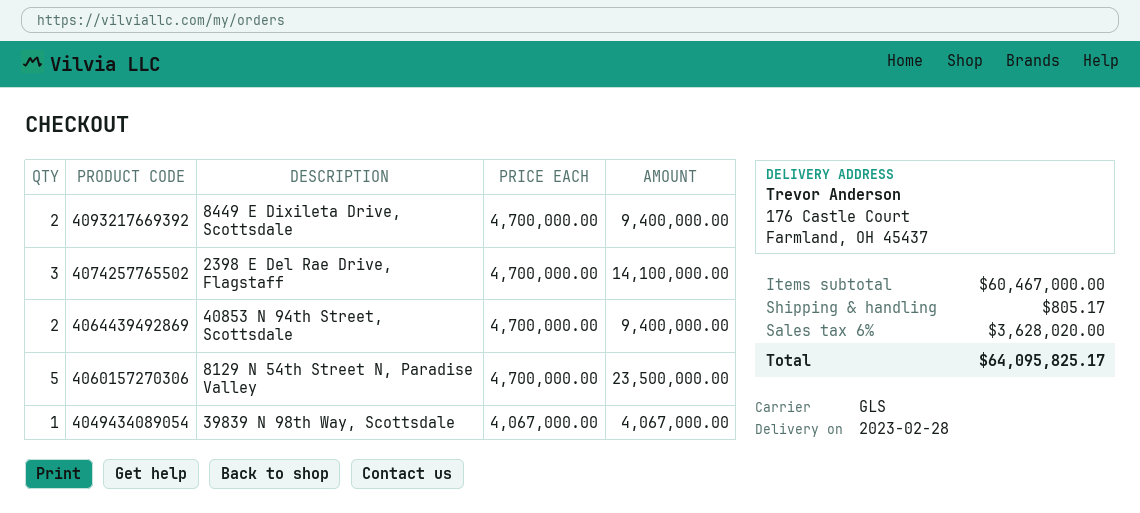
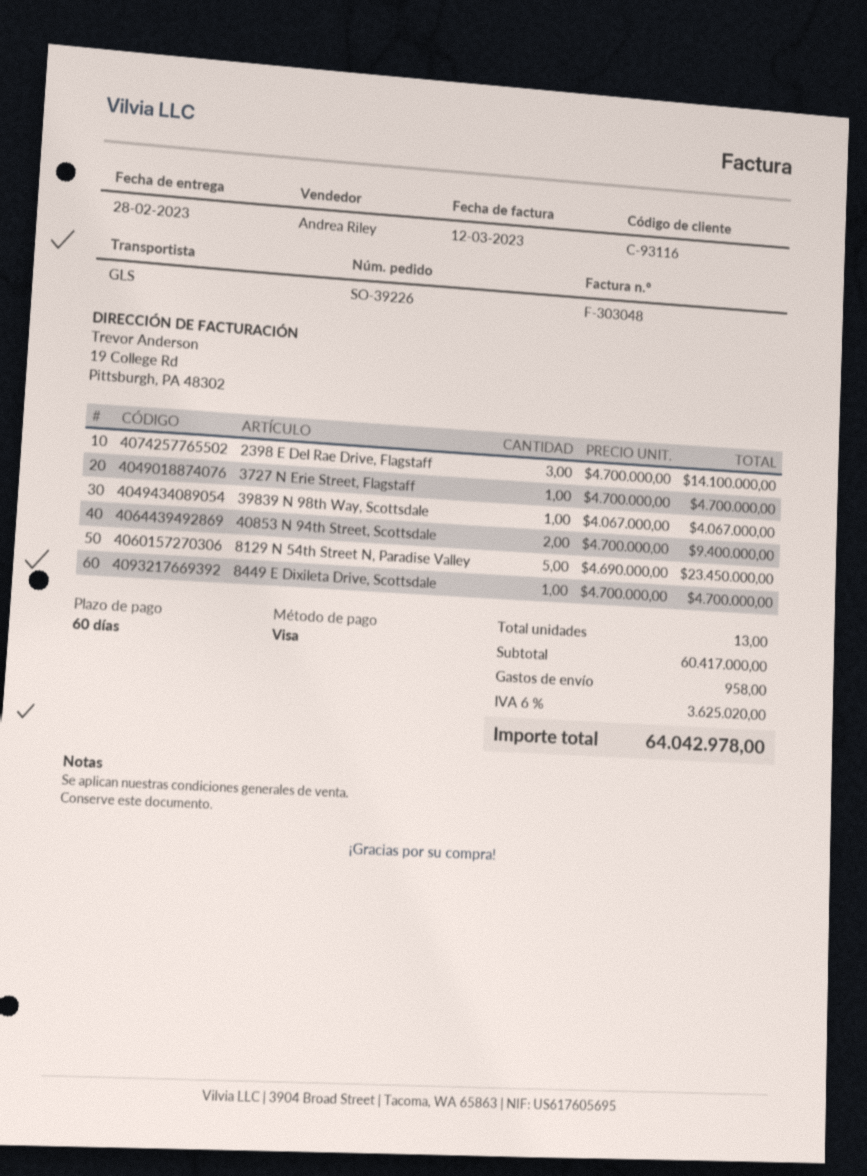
8449 E Dixileta Drive, Scottsdale: 2 x 4700000.00 = 9400000.00 -> 1 x 4700000.00 = 4700000.00
8129 N 54th Street N, Paradise Valley: 5 x 4700000.00 = 23500000.00 -> 5 x 4690000.00 = 23450000.00
3727 N Erie Street, Flagstaff: none -> 1 x 4700000.00 = 4700000.00
subtotal: 60467000.00 -> 60417000.00
shipping: 805.17 -> 958.00
tax: 6% = 3628020.00 -> 6% = 3625020.00
total: 64095825.17 -> 64042978.00

